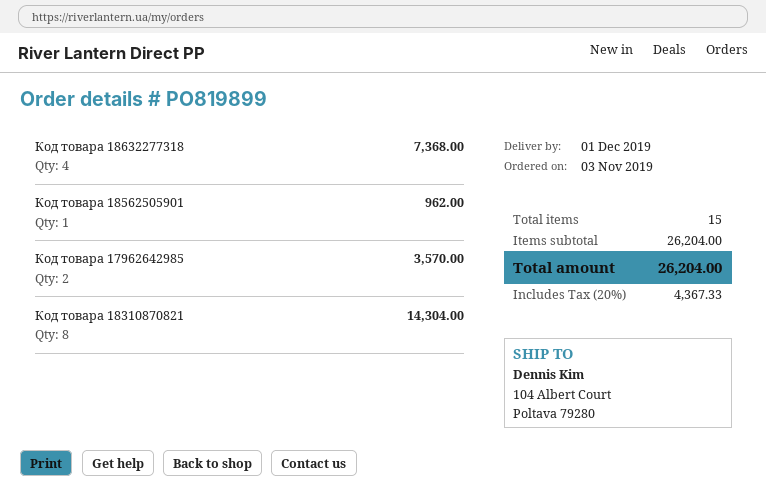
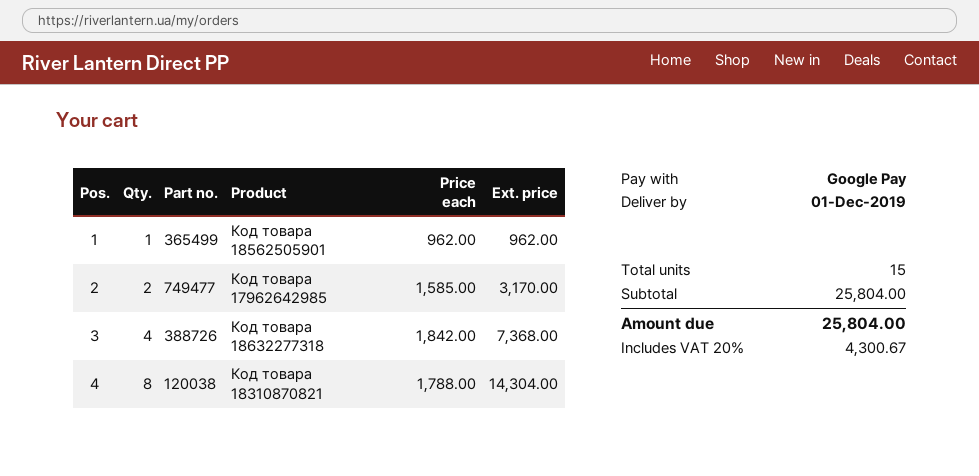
Код товара 17962642985: 2 for 3570.00 -> 2 for 3170.00
subtotal: 26204.00 -> 25804.00
tax: 20% = 4367.33 -> 20% = 4300.67
total: 26204.00 -> 25804.00

